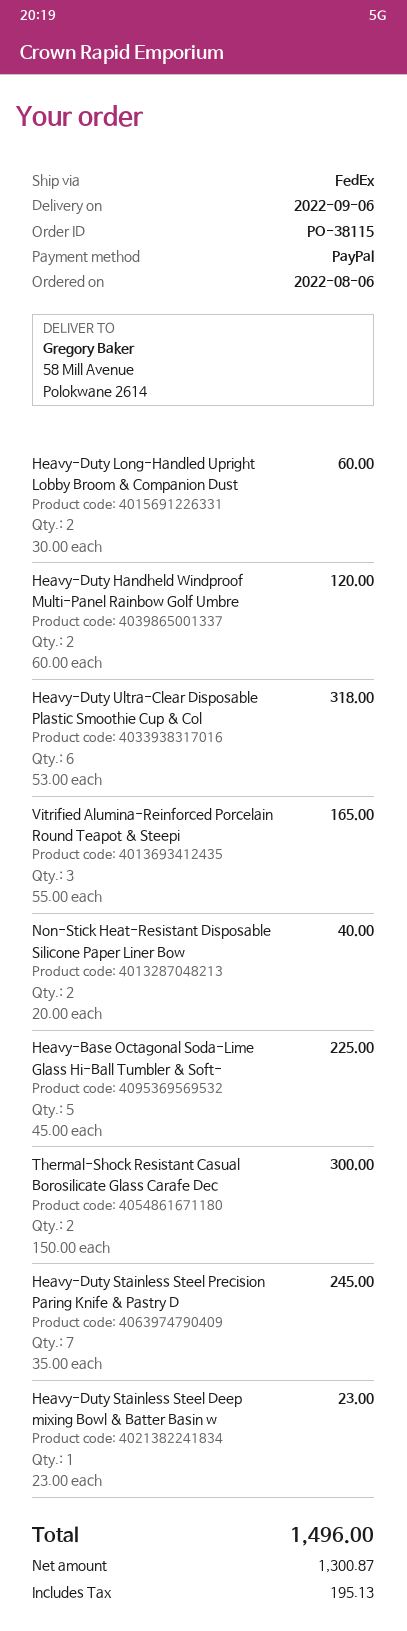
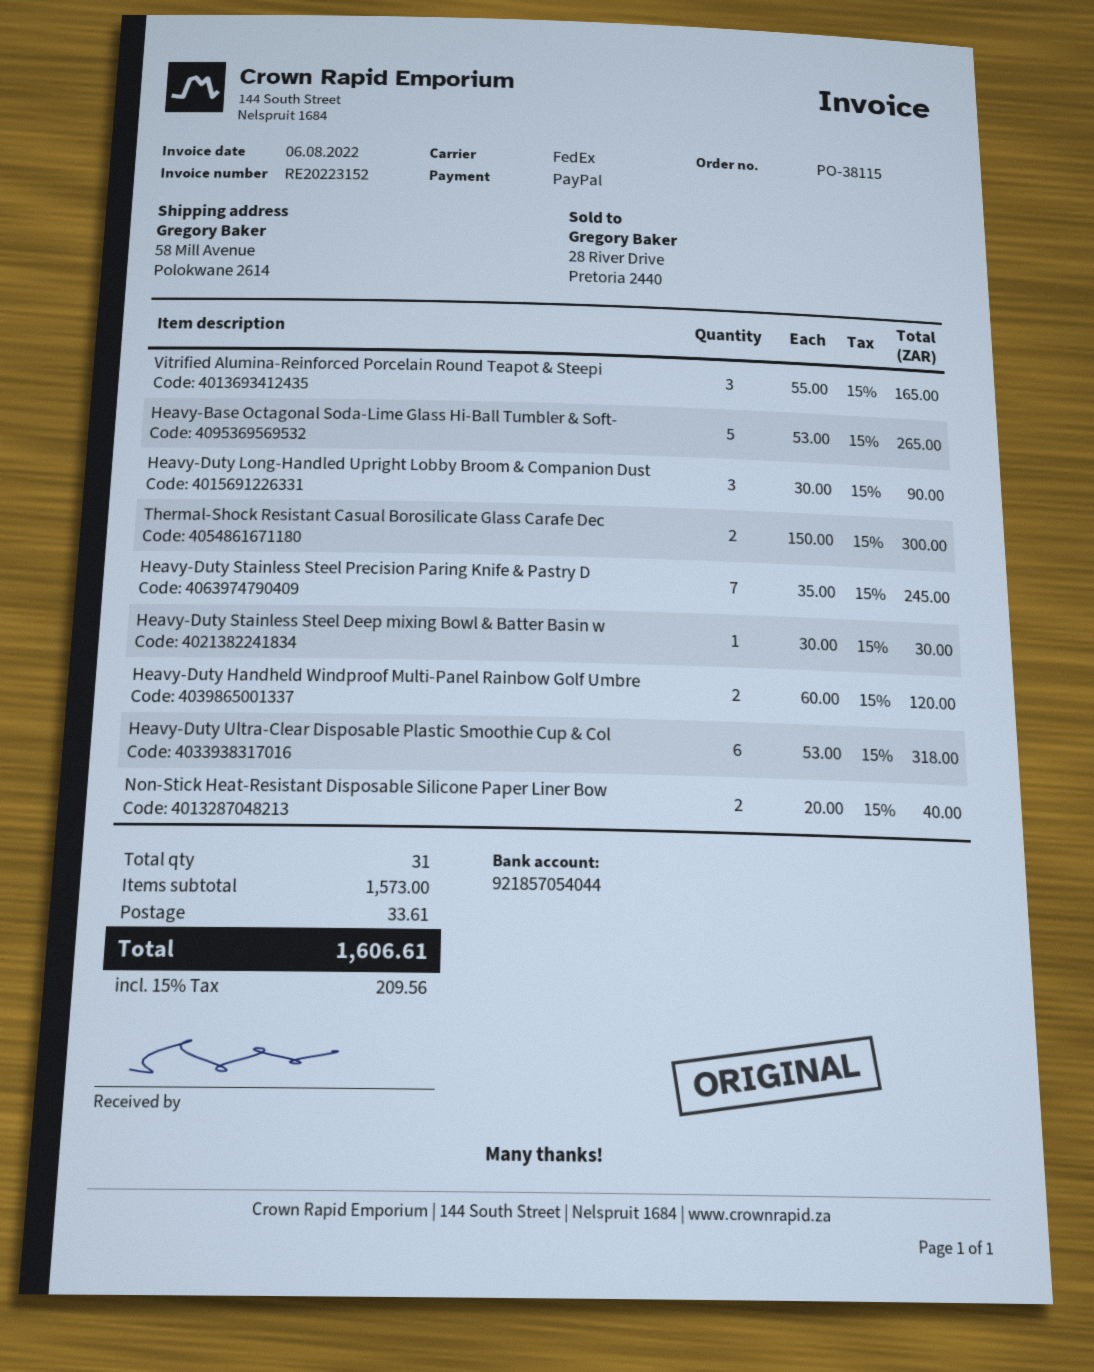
Heavy-Duty Long-Handled Upright Lobby Broom & Companion Dust: 2 x 30.00 = 60.00 -> 3 x 30.00 = 90.00
Heavy-Base Octagonal Soda-Lime Glass Hi-Ball Tumbler & Soft-: 5 x 45.00 = 225.00 -> 5 x 53.00 = 265.00
Heavy-Duty Stainless Steel Deep mixing Bowl & Batter Basin w: 1 x 23.00 = 23.00 -> 1 x 30.00 = 30.00
shipping: none -> 33.61
tax: 195.13 -> 209.56
total: 1496.00 -> 1606.61

